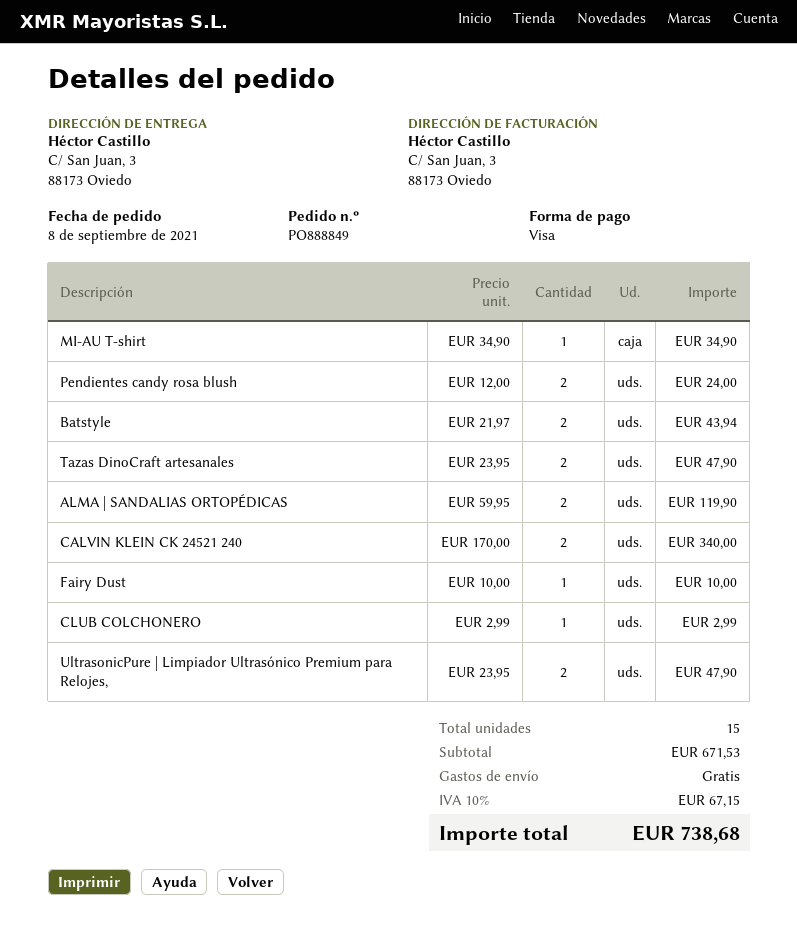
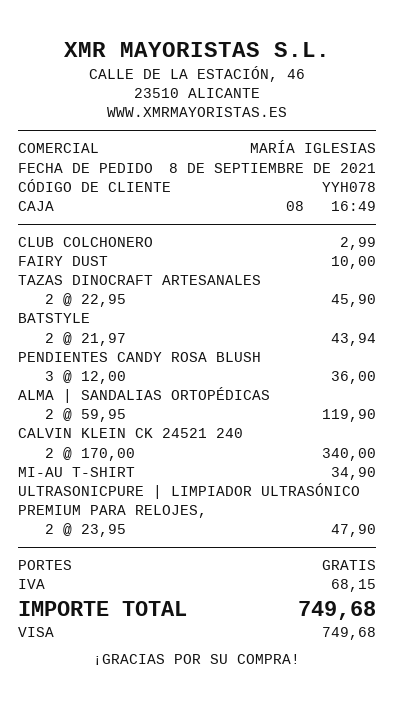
Pendientes candy rosa blush: 2 x 12.00 = 24.00 -> 3 x 12.00 = 36.00
Tazas DinoCraft artesanales: 2 x 23.95 = 47.90 -> 2 x 22.95 = 45.90
tax: 67.15 -> 68.15
total: 738.68 -> 749.68

